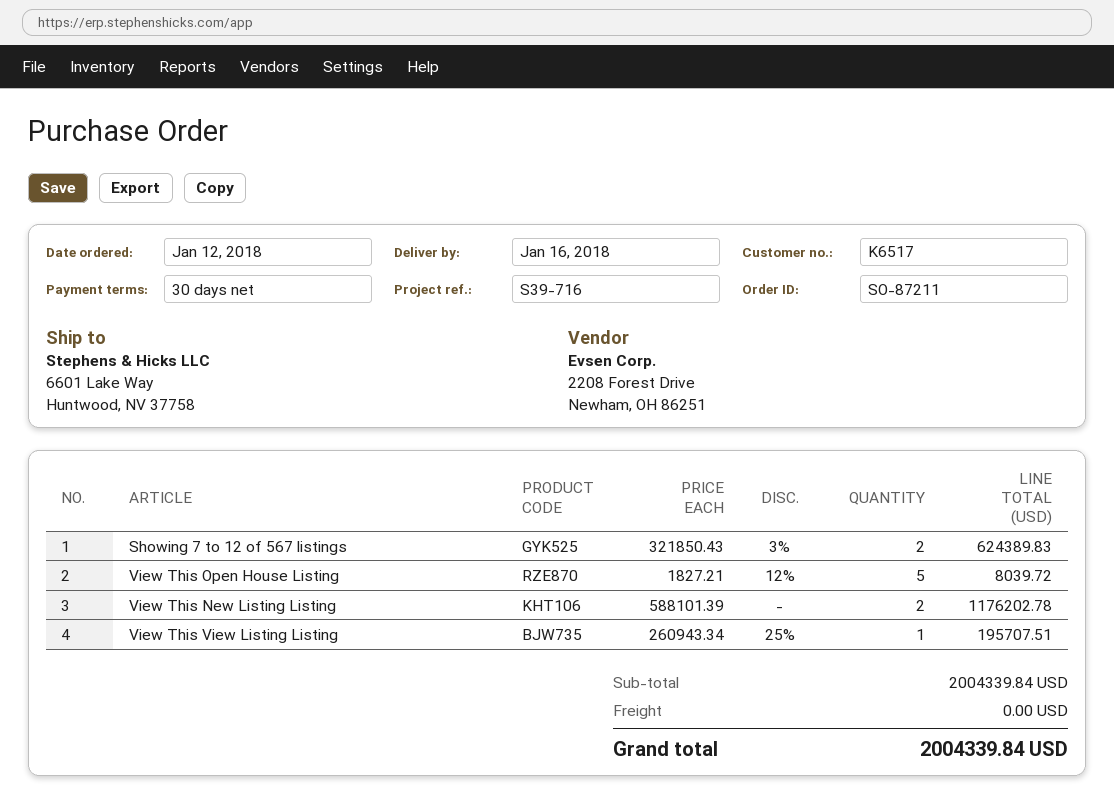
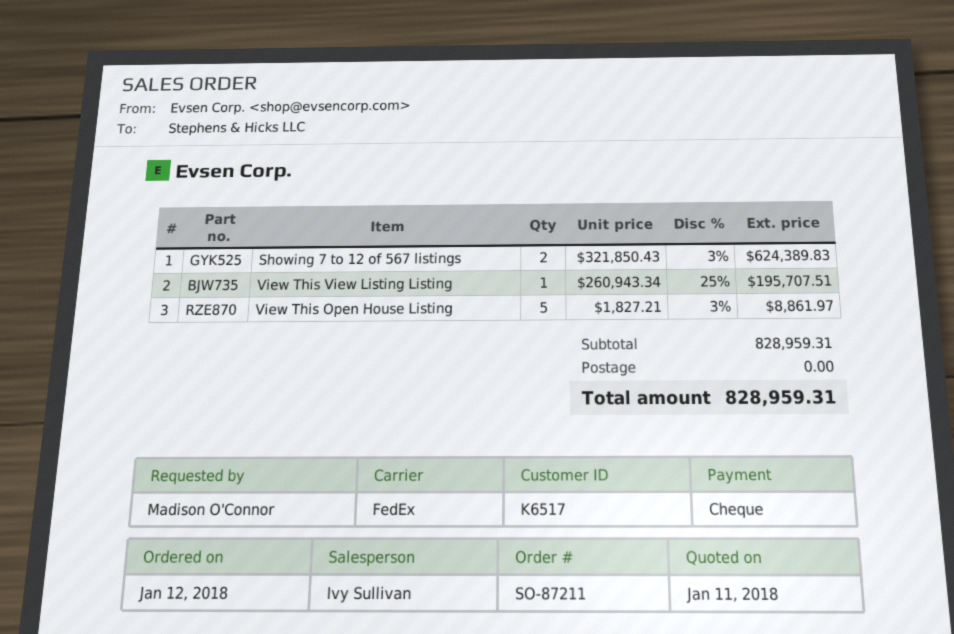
View This Open House Listing: 5 x 1827.21 - 12% = 8039.72 -> 5 x 1827.21 - 3% = 8861.97
View This New Listing Listing: 2 x 588101.39 = 1176202.78 -> none
subtotal: 2004339.84 -> 828959.31
total: 2004339.84 -> 828959.31

